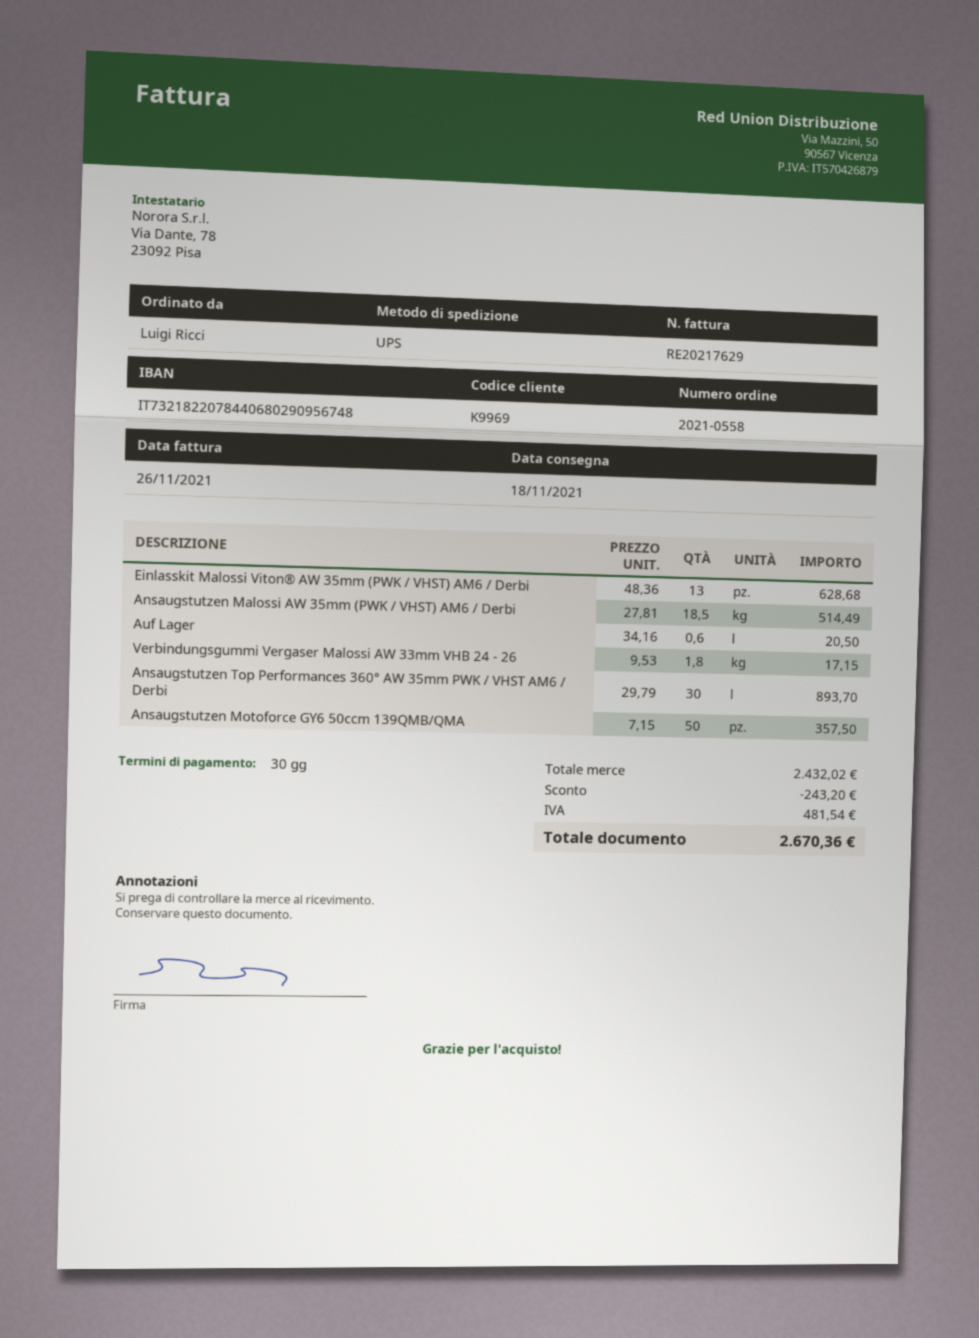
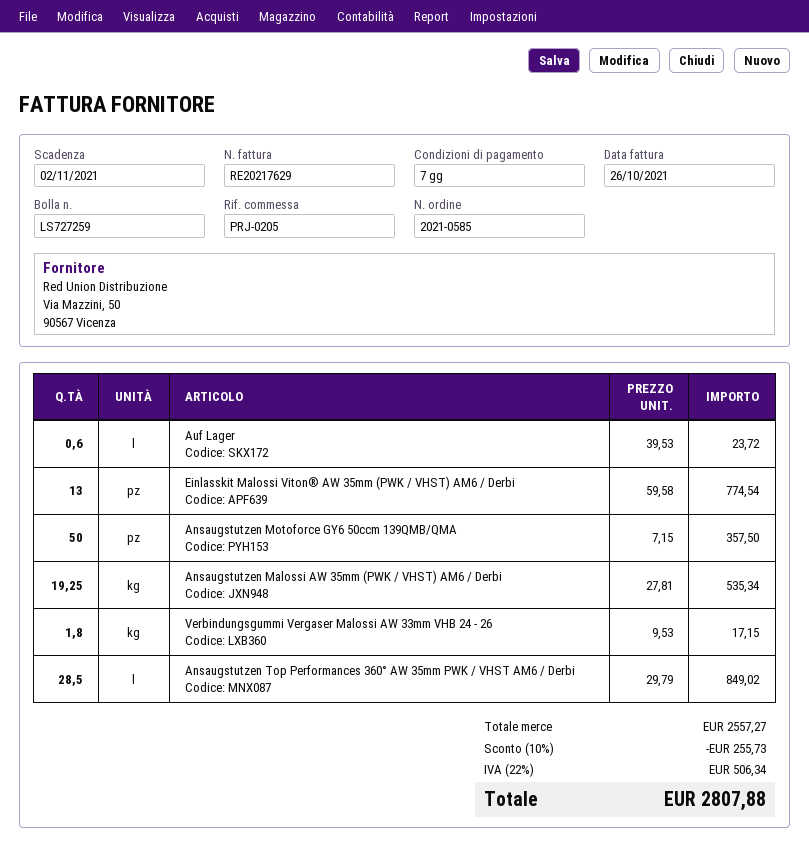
order number: 2021-0558 -> 2021-0585
invoice date: 2021-11-26 -> 2021-10-26
payment terms: 30 days -> 7 days
Einlasskit Malossi Viton® AW 35mm (PWK / VHST) AM6 / Derbi: 13 x 48.36 = 628.68 -> 13 x 59.58 = 774.54
Ansaugstutzen Malossi AW 35mm (PWK / VHST) AM6 / Derbi: 18.5 x 27.81 = 514.49 -> 19.25 x 27.81 = 535.34
Auf Lager: 0.6 x 34.16 = 20.50 -> 0.6 x 39.53 = 23.72
Ansaugstutzen Top Performances 360° AW 35mm PWK / VHST AM6 / Derbi: 30 x 29.79 = 893.70 -> 28.5 x 29.79 = 849.02
subtotal: 2432.02 -> 2557.27
discount: 243.20 -> 255.73
tax: 481.54 -> 506.34
total: 2670.36 -> 2807.88

